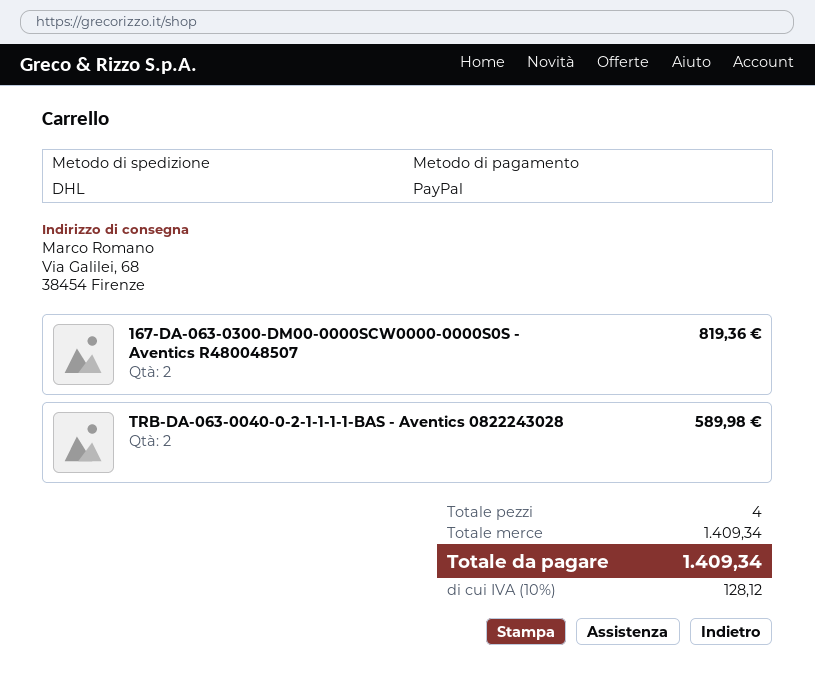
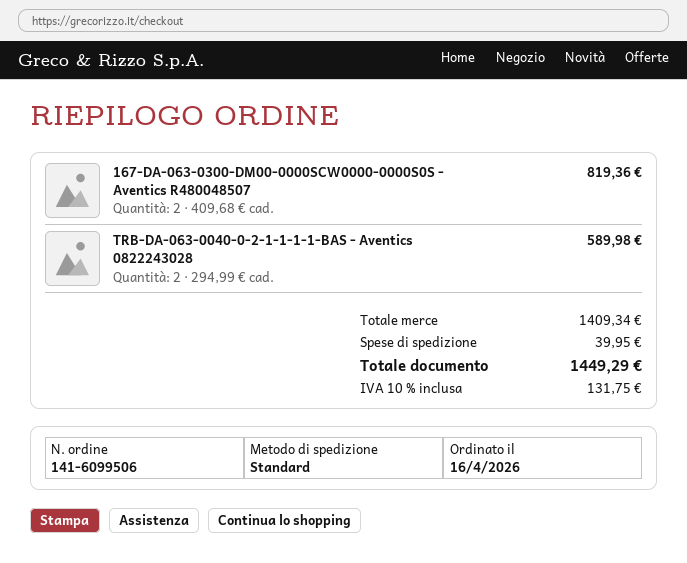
shipping method: DHL -> standard
shipping: none -> 39.95
tax: 10% = 128.12 -> 10% = 131.75
total: 1409.34 -> 1449.29

